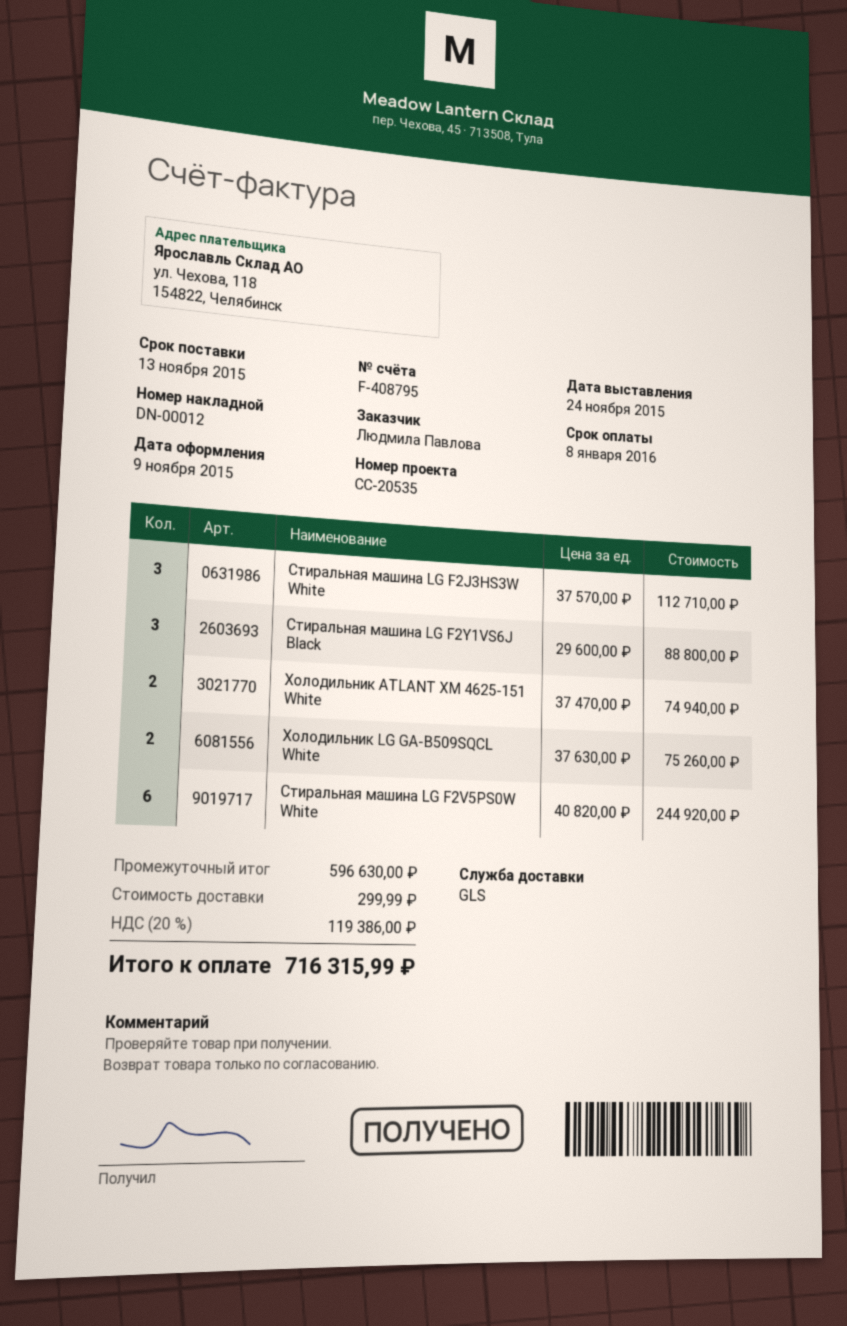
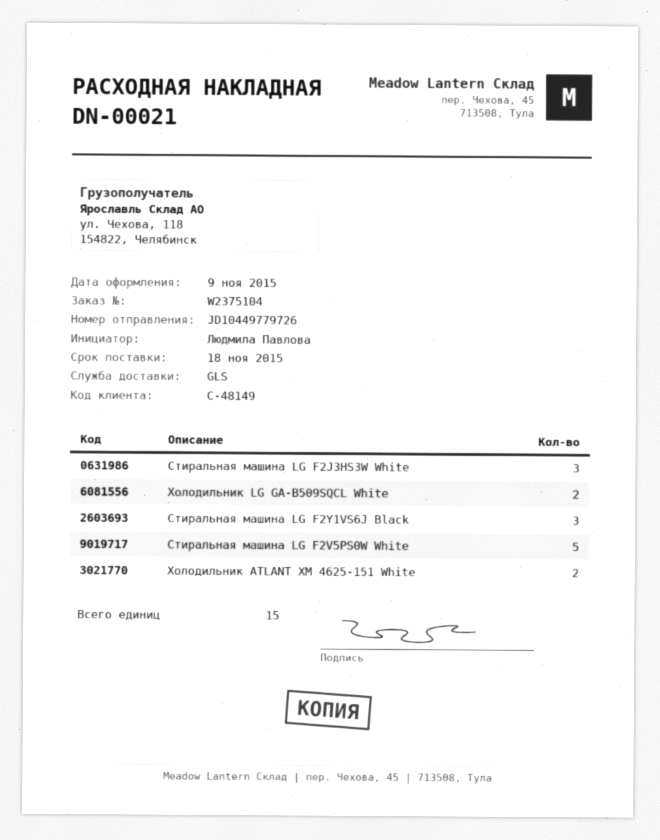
delivery note number: DN-00012 -> DN-00021
delivery date: 2015-11-13 -> 2015-11-18
Стиральная машина LG F2V5PS0W White: 6 -> 5

